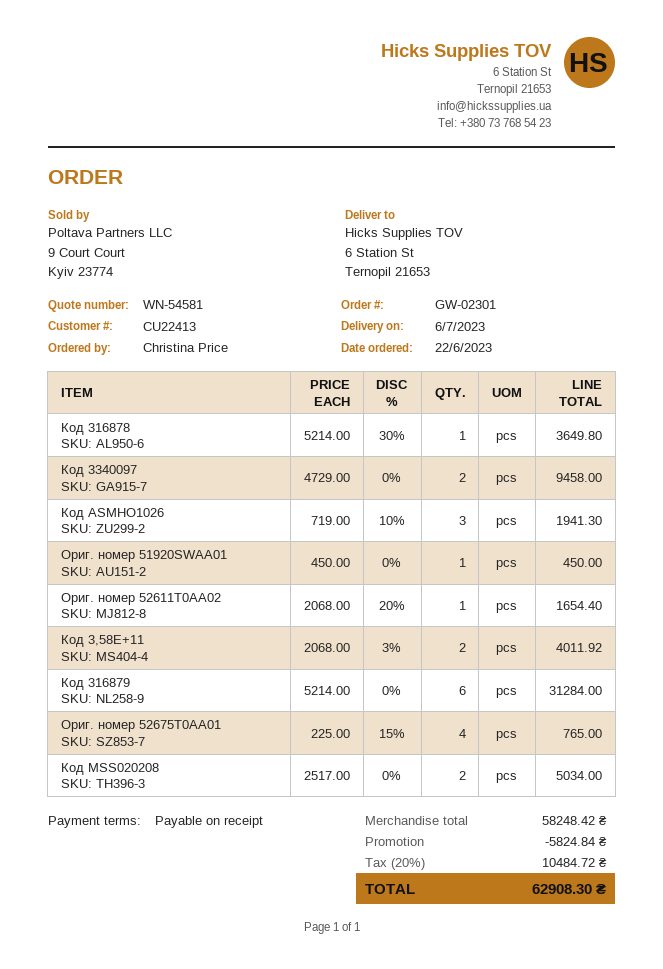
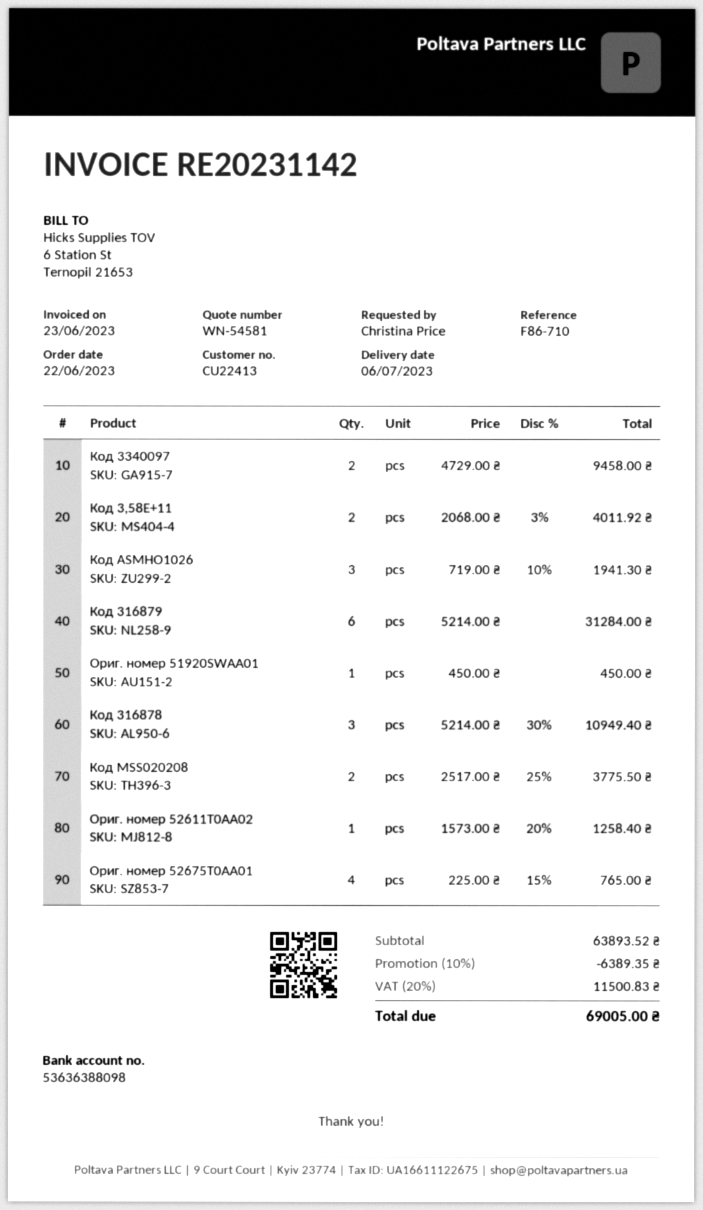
Код 316878: 1 x 5214.00 - 30% = 3649.80 -> 3 x 5214.00 - 30% = 10949.40
Ориг. номер 52611T0AA02: 1 x 2068.00 - 20% = 1654.40 -> 1 x 1573.00 - 20% = 1258.40
Код MSS020208: 2 x 2517.00 = 5034.00 -> 2 x 2517.00 - 25% = 3775.50
subtotal: 58248.42 -> 63893.52
discount: 5824.84 -> 6389.35
tax: 20% = 10484.72 -> 20% = 11500.83
total: 62908.30 -> 69005.00

